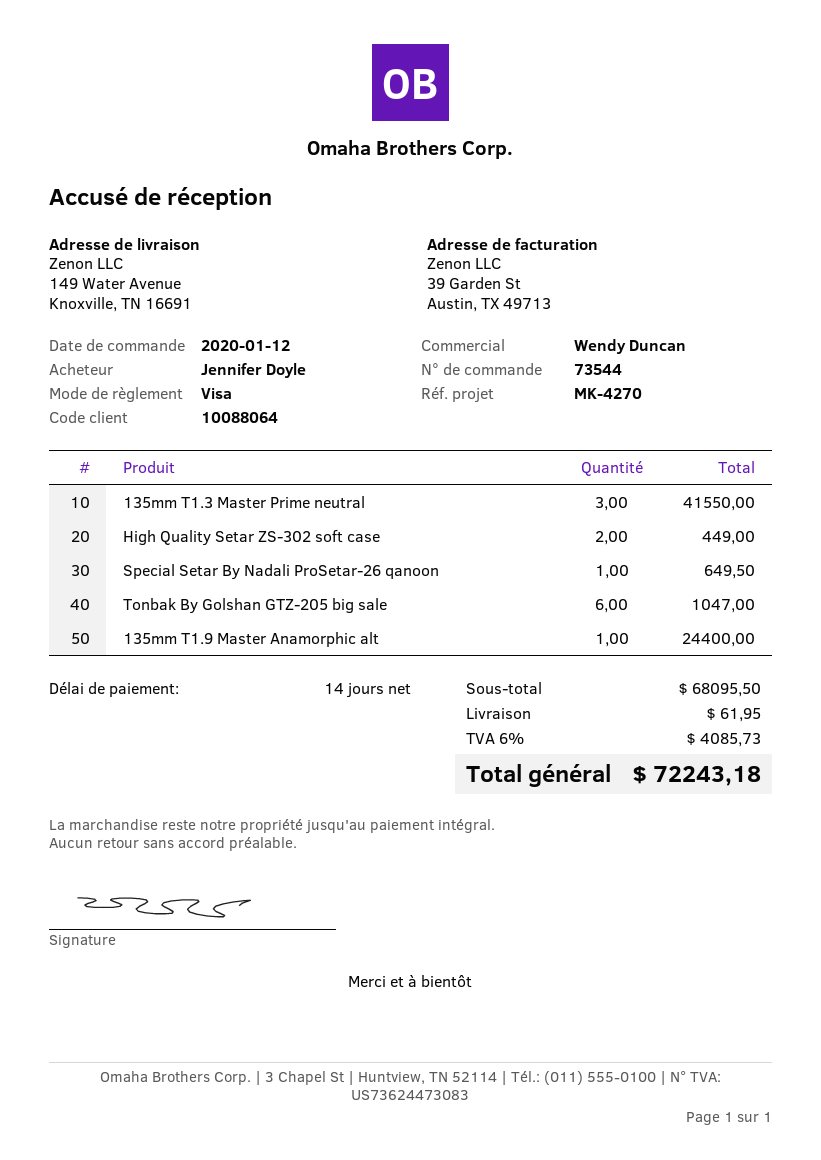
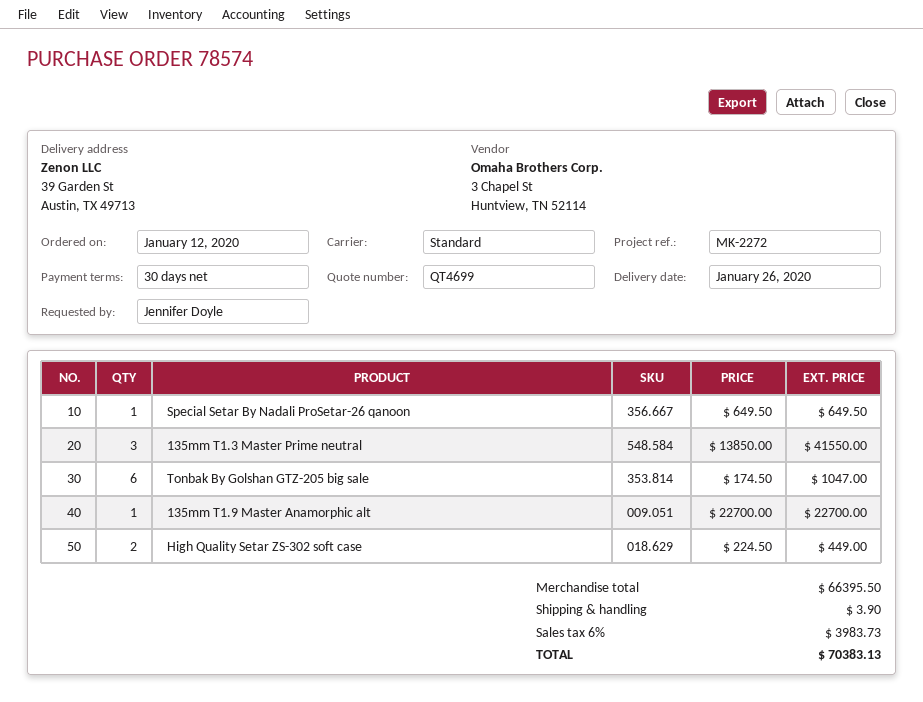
order number: 73544 -> 78574
payment terms: 14 days -> 30 days
reference: MK-4270 -> MK-2272
ship to: 149 Water Avenue, Knoxville, TN 16691 -> 39 Garden St, Austin, TX 49713
135mm T1.9 Master Anamorphic alt: 1 for 24400.00 -> 1 for 22700.00
subtotal: 68095.50 -> 66395.50
shipping: 61.95 -> 3.90
tax: 6% = 4085.73 -> 6% = 3983.73
total: 72243.18 -> 70383.13

